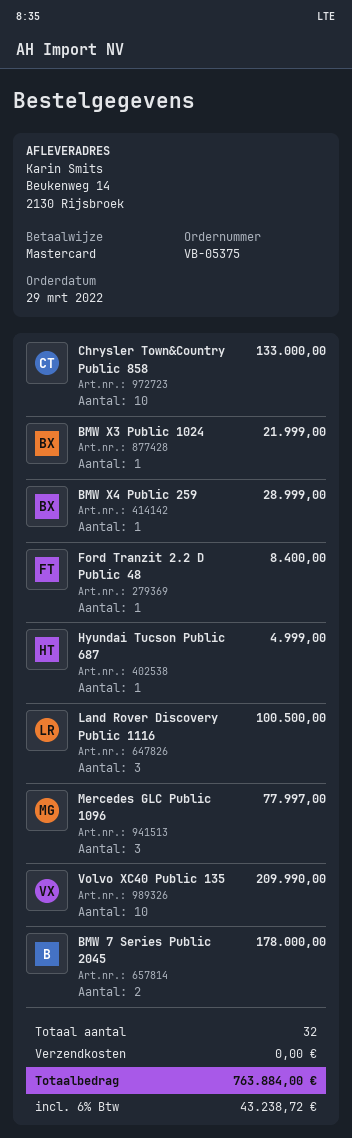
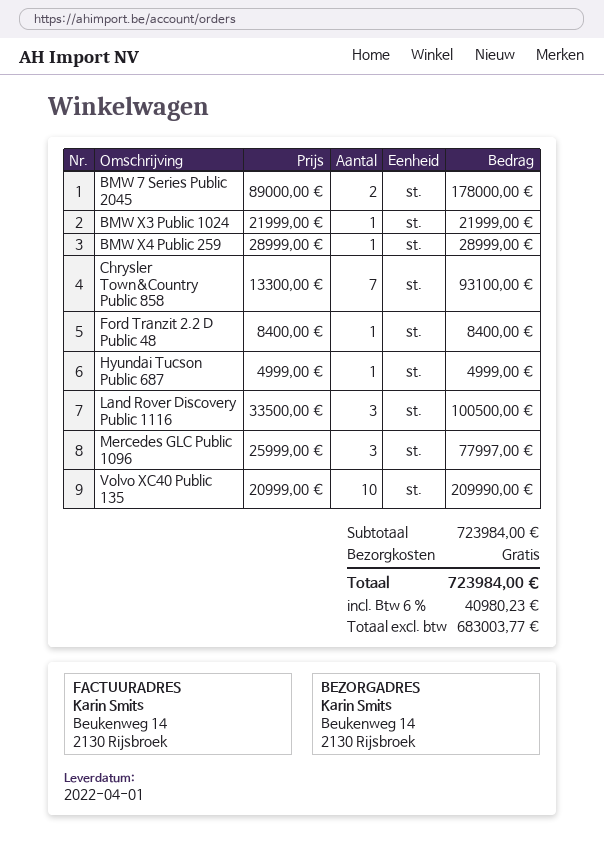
Chrysler Town&Country Public 858: 10 for 133000.00 -> 7 for 93100.00
tax: 6% = 43238.72 -> 6% = 40980.23
total: 763884.00 -> 723984.00

